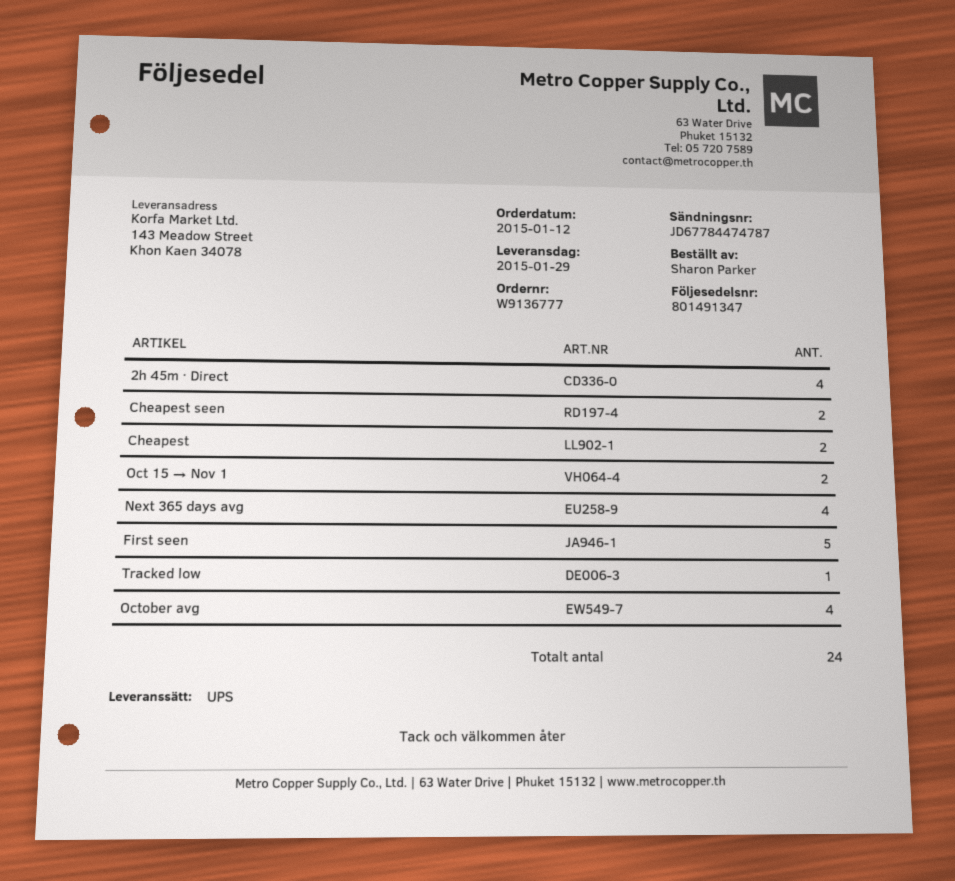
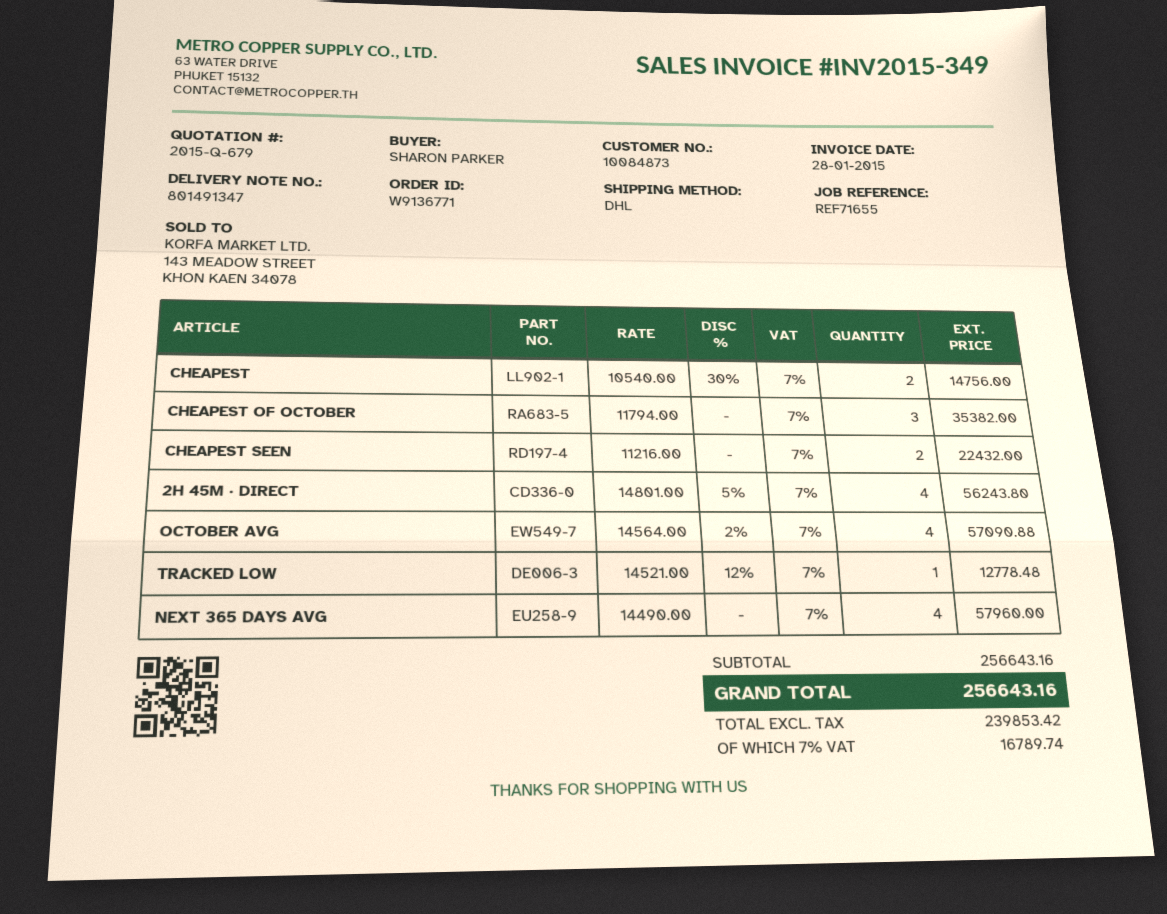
order number: W9136777 -> W9136771
shipping method: UPS -> DHL
Oct 15 → Nov 1: 2 -> none
First seen: 5 -> none
CHEAPEST OF OCTOBER: none -> 3

